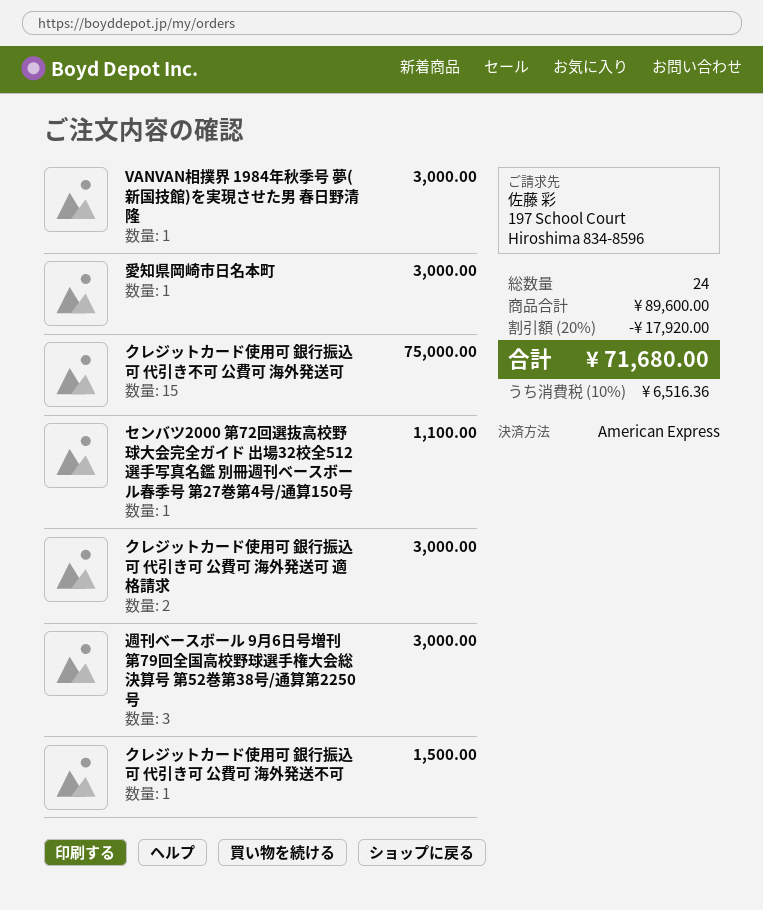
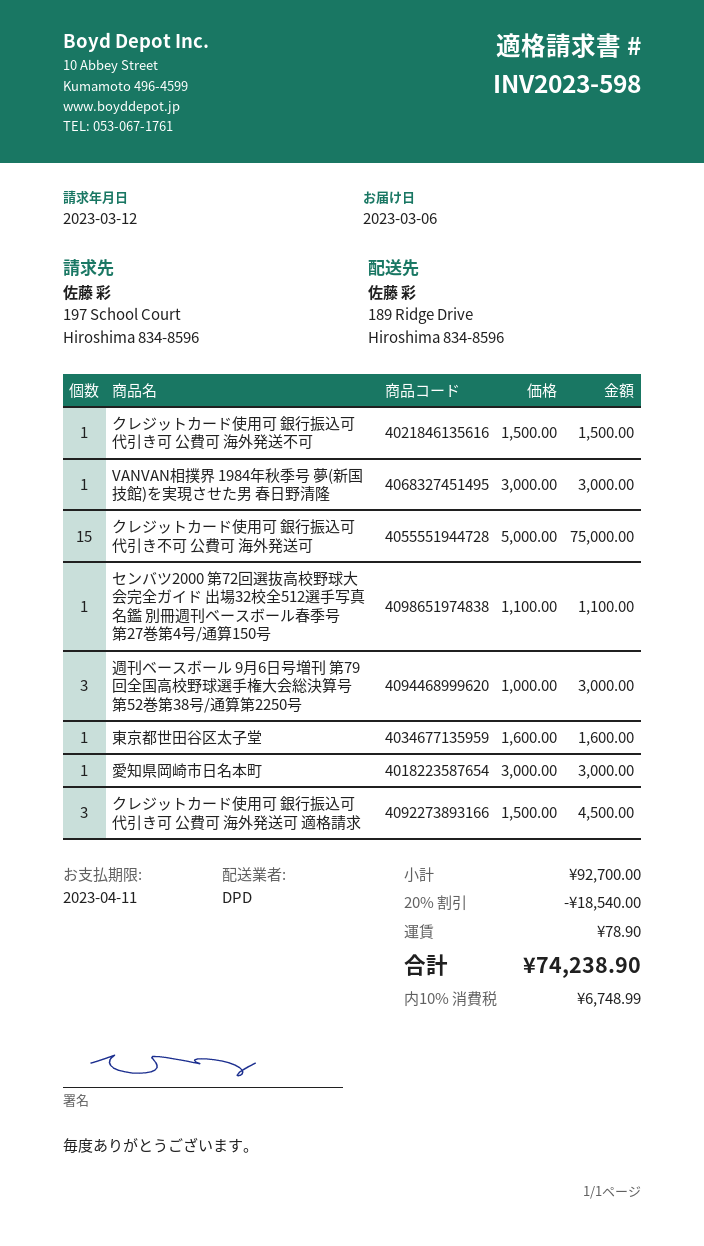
クレジットカード使用可 銀行振込可 代引き可 公費可 海外発送可 適格請求: 2 for 3000.00 -> 3 for 4500.00
東京都世田谷区太子堂: none -> 1 for 1600.00
subtotal: 89600.00 -> 92700.00
discount: 20% = 17920.00 -> 20% = 18540.00
shipping: none -> 78.90
tax: 10% = 6516.36 -> 10% = 6748.99
total: 71680.00 -> 74238.90

